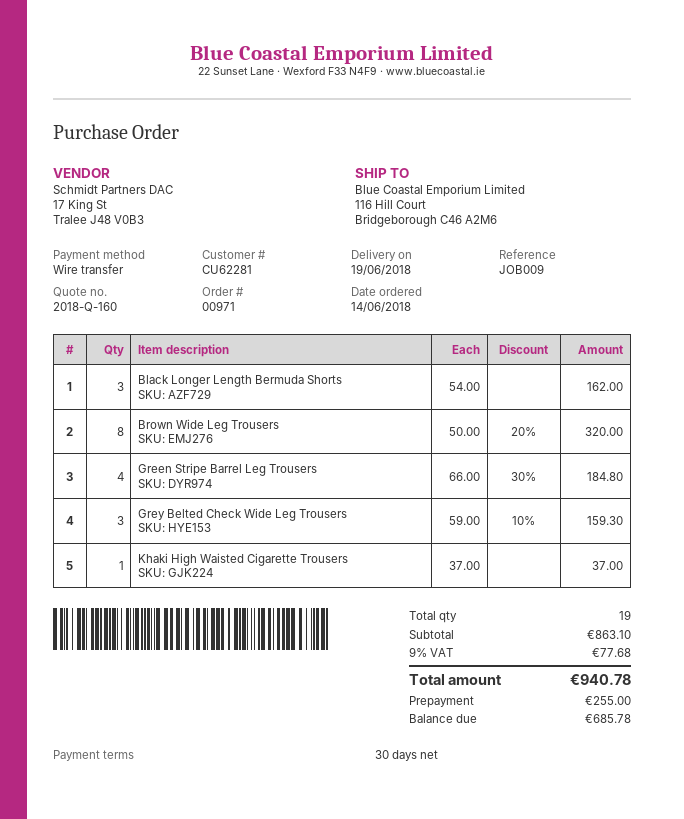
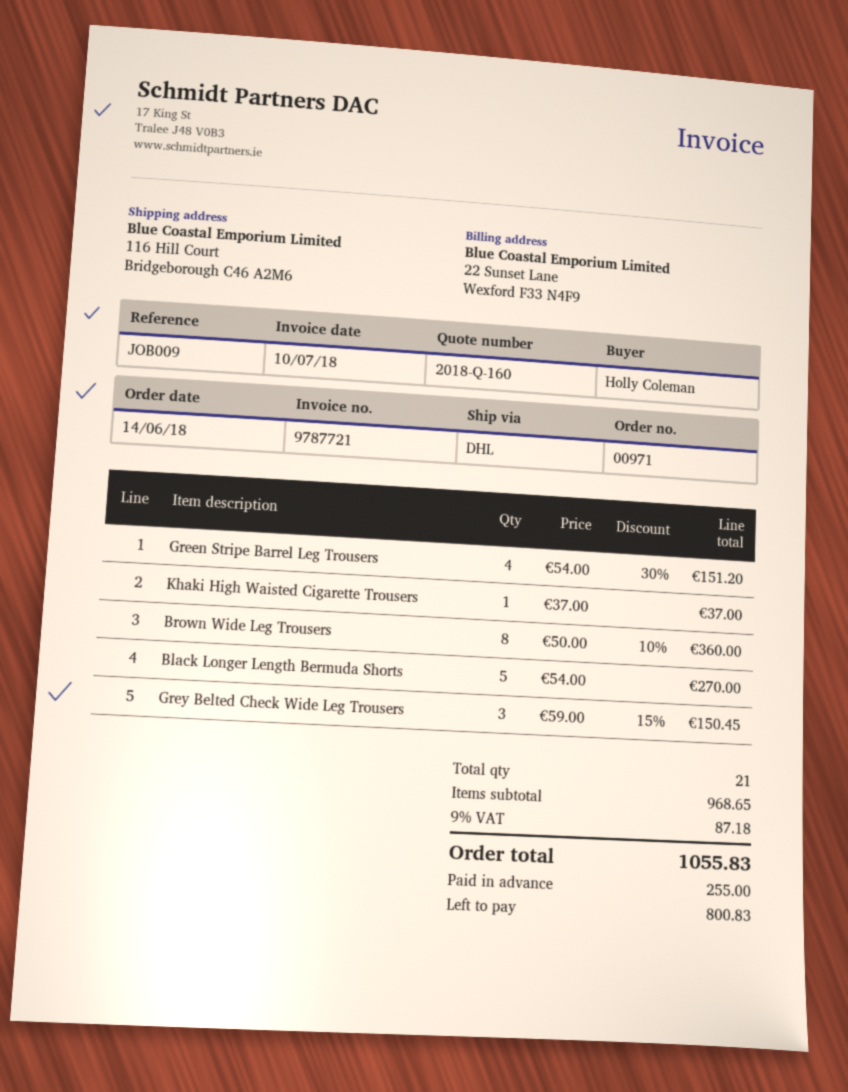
Black Longer Length Bermuda Shorts: 3 x 54.00 = 162.00 -> 5 x 54.00 = 270.00
Brown Wide Leg Trousers: 8 x 50.00 - 20% = 320.00 -> 8 x 50.00 - 10% = 360.00
Green Stripe Barrel Leg Trousers: 4 x 66.00 - 30% = 184.80 -> 4 x 54.00 - 30% = 151.20
Grey Belted Check Wide Leg Trousers: 3 x 59.00 - 10% = 159.30 -> 3 x 59.00 - 15% = 150.45
total quantity: 19 -> 21
subtotal: 863.10 -> 968.65
tax: 9% = 77.68 -> 9% = 87.18
total: 940.78 -> 1055.83
balance: 685.78 -> 800.83

